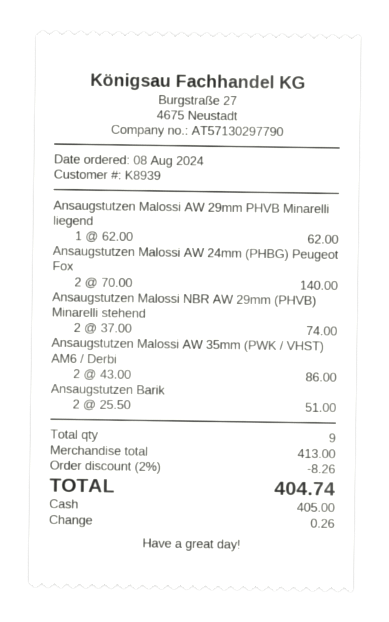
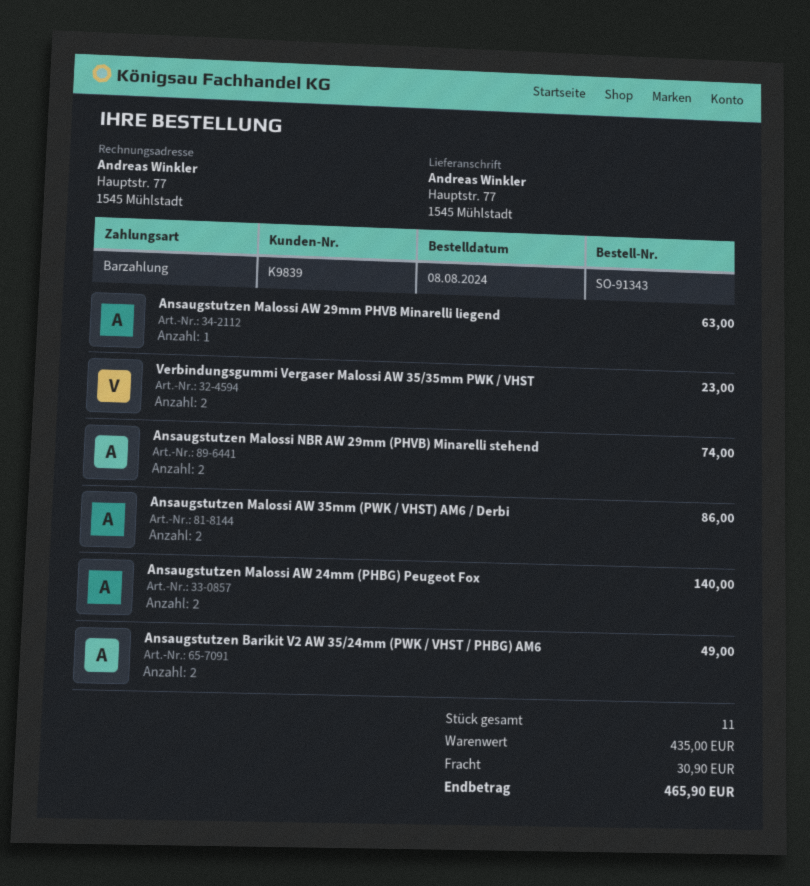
customer number: K8939 -> K9839
Ansaugstutzen Malossi AW 29mm PHVB Minarelli liegend: 1 for 62.00 -> 1 for 63.00
Ansaugstutzen Barik: 2 for 51.00 -> 2 for 49.00
Verbindungsgummi Vergaser Malossi AW 35/35mm PWK / VHST: none -> 2 for 23.00
total quantity: 9 -> 11
subtotal: 413.00 -> 435.00
discount: 2% = 8.26 -> none
shipping: none -> 30.90
total: 404.74 -> 465.90

